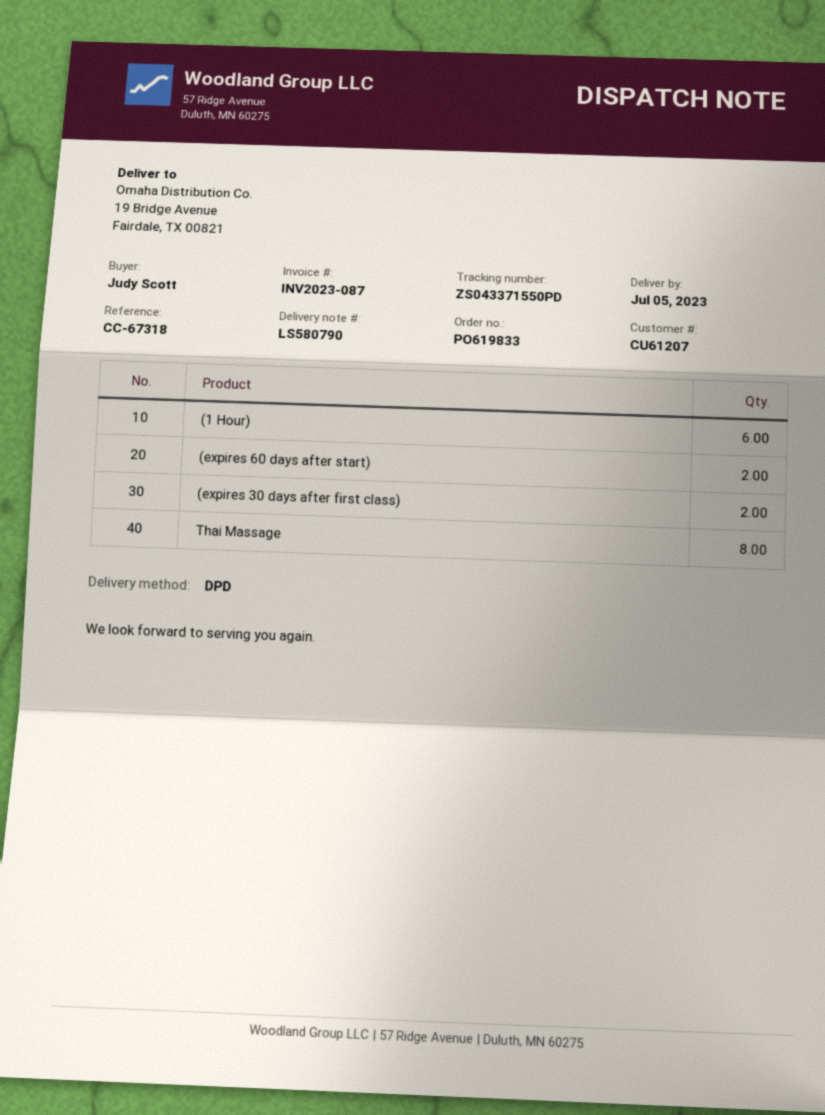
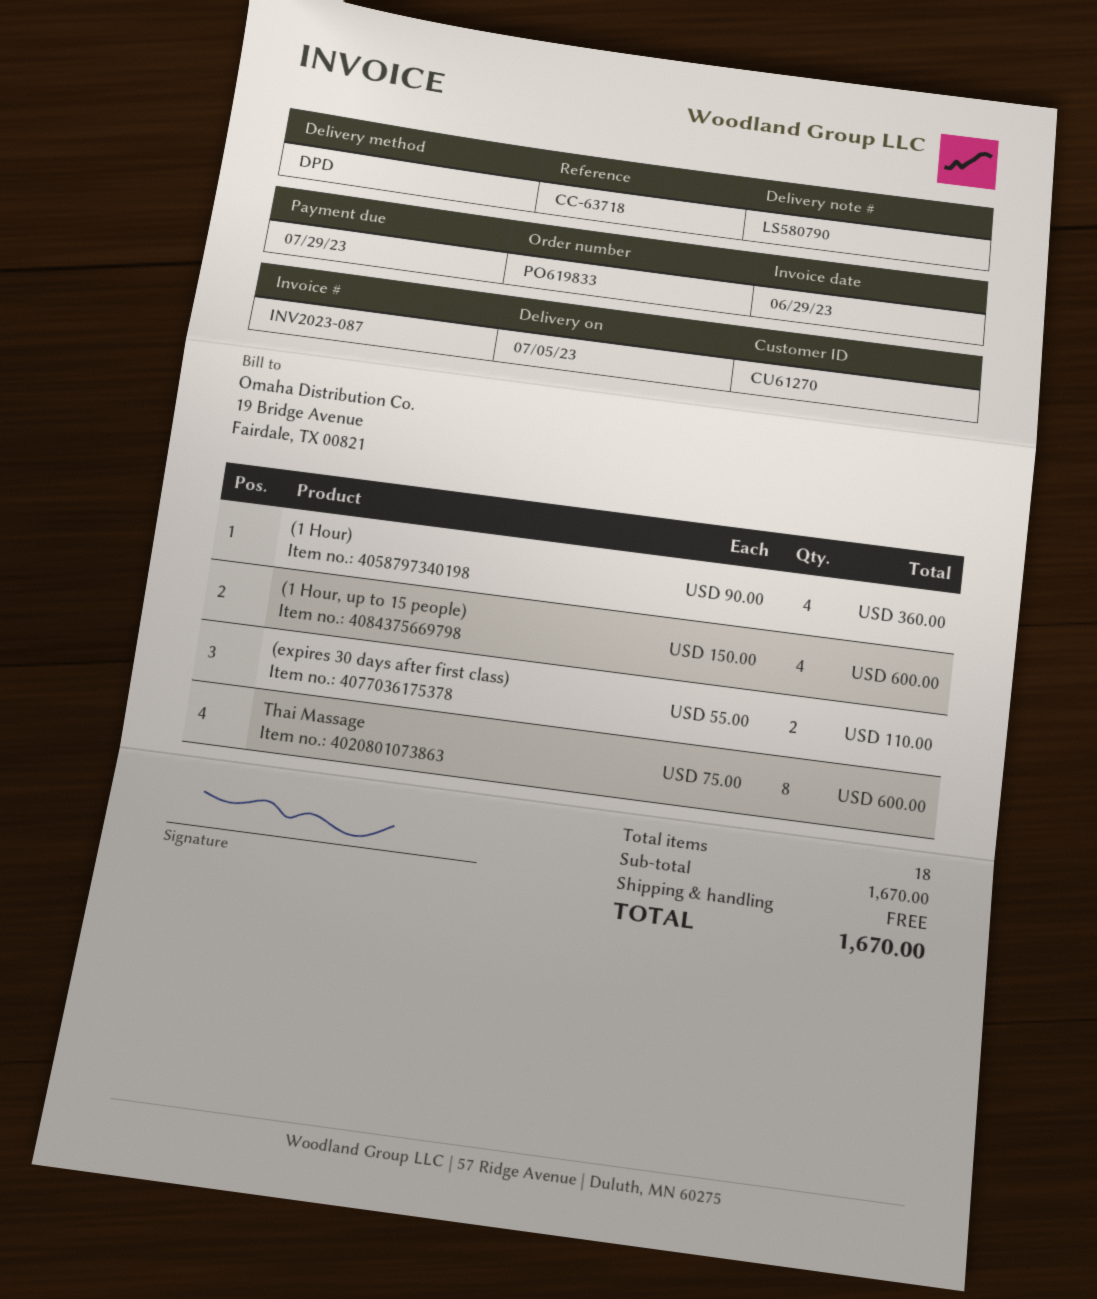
customer number: CU61207 -> CU61270
reference: CC-67318 -> CC-63718
(1 Hour): 6 -> 4
(expires 60 days after start): 2 -> none
(1 Hour, up to 15 people): none -> 4

